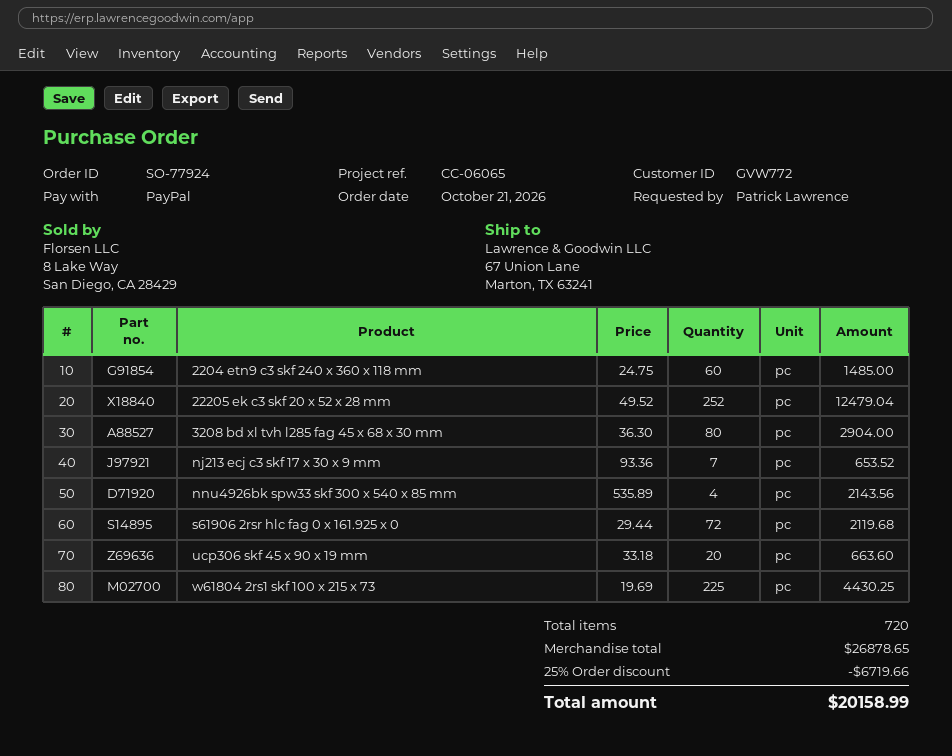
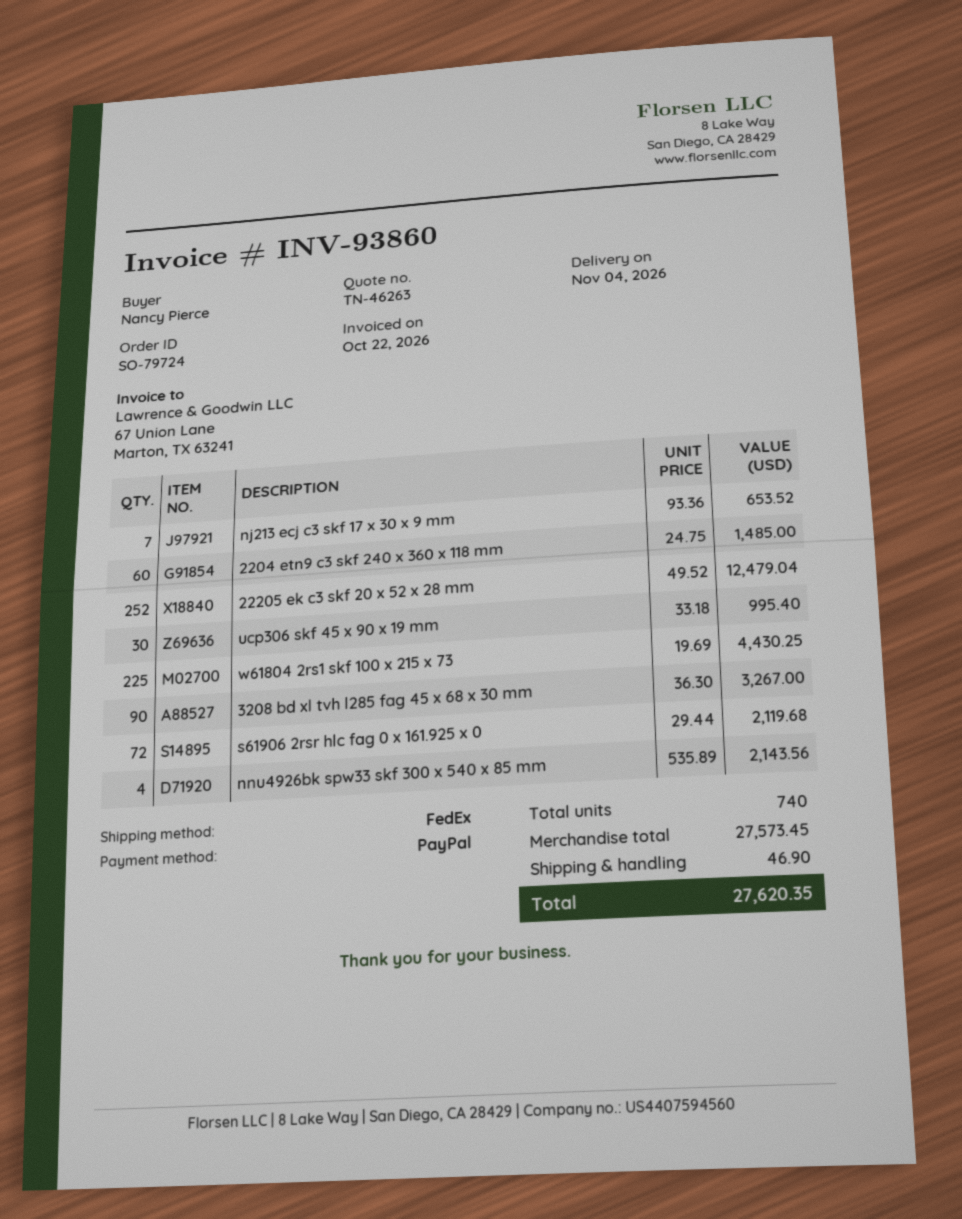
order number: SO-77924 -> SO-79724
ordered by: Patrick Lawrence -> Nancy Pierce
3208 bd xl tvh l285 fag 45 x 68 x 30 mm: 80 x 36.30 = 2904.00 -> 90 x 36.30 = 3267.00
ucp306 skf 45 x 90 x 19 mm: 20 x 33.18 = 663.60 -> 30 x 33.18 = 995.40
total quantity: 720 -> 740
subtotal: 26878.65 -> 27573.45
discount: 25% = 6719.66 -> none
shipping: none -> 46.90
total: 20158.99 -> 27620.35

